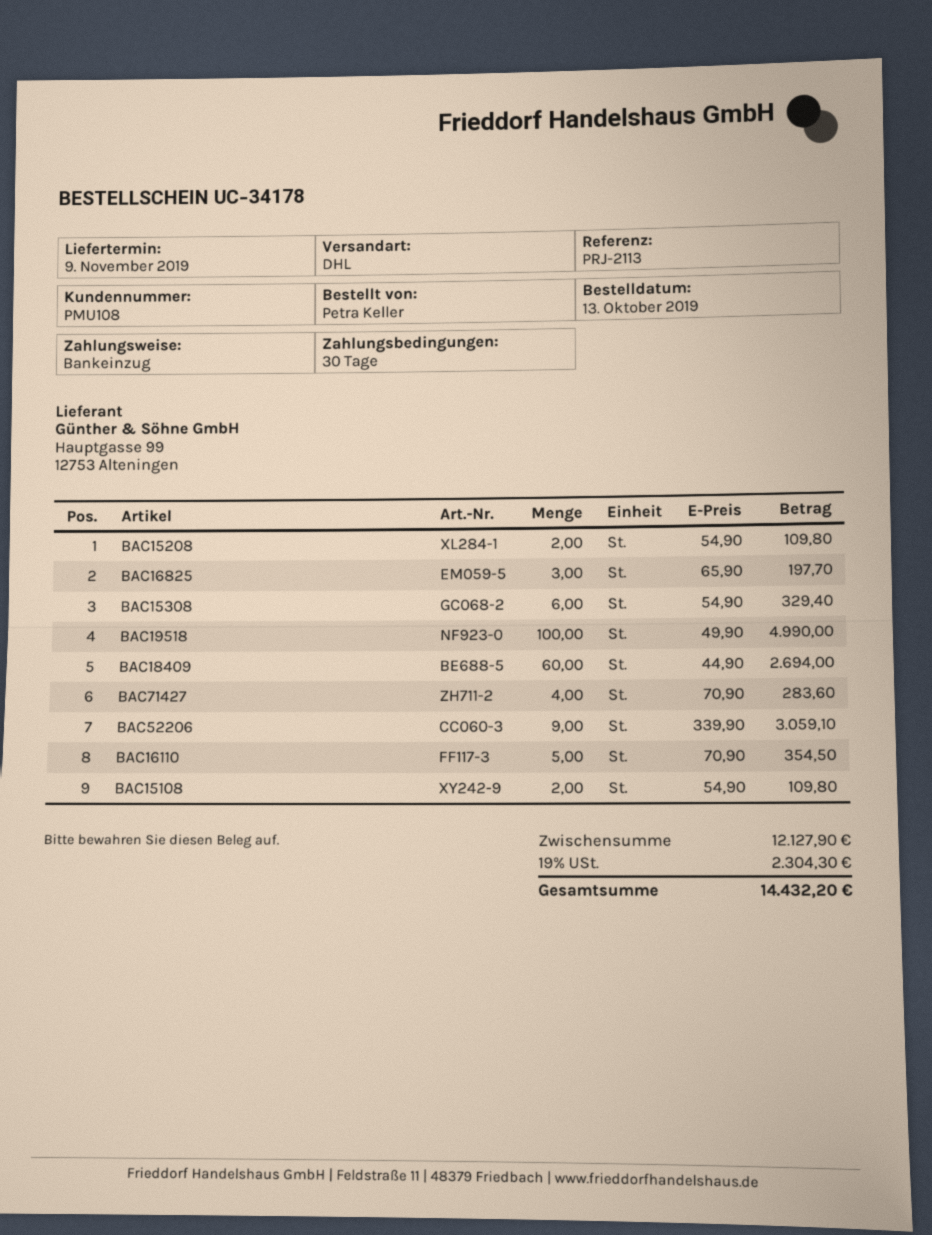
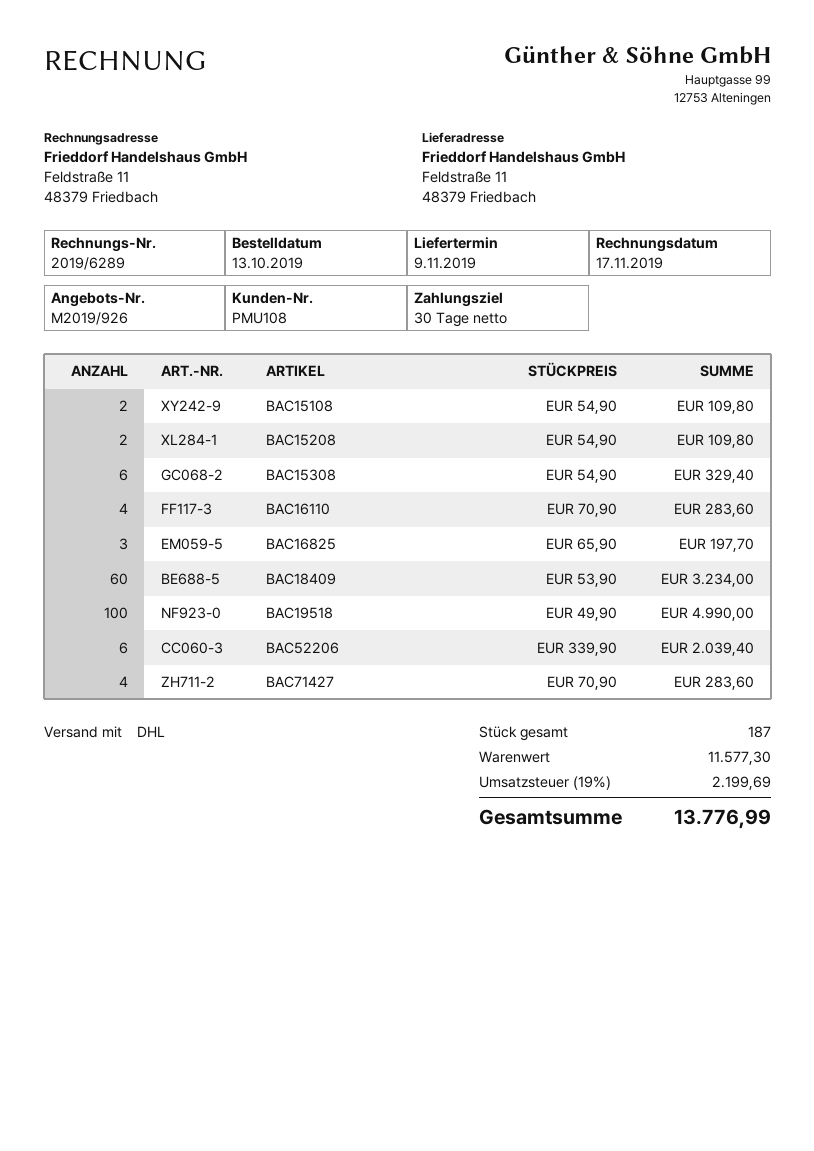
BAC18409: 60 x 44.90 = 2694.00 -> 60 x 53.90 = 3234.00
BAC52206: 9 x 339.90 = 3059.10 -> 6 x 339.90 = 2039.40
BAC16110: 5 x 70.90 = 354.50 -> 4 x 70.90 = 283.60
subtotal: 12127.90 -> 11577.30
tax: 19% = 2304.30 -> 19% = 2199.69
total: 14432.20 -> 13776.99

